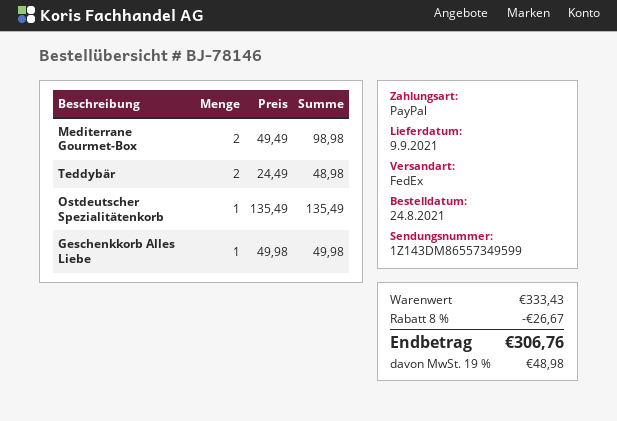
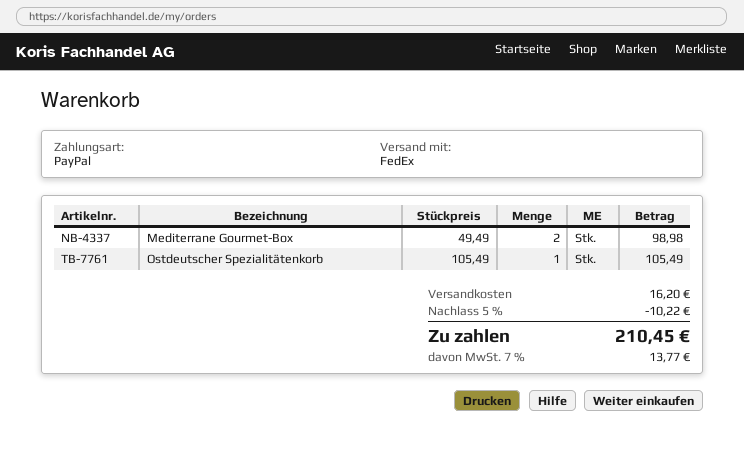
Teddybär: 2 x 24.49 = 48.98 -> none
Ostdeutscher Spezialitätenkorb: 1 x 135.49 = 135.49 -> 1 x 105.49 = 105.49
Geschenkkorb Alles Liebe: 1 x 49.98 = 49.98 -> none
discount: 8% = 26.67 -> 5% = 10.22
shipping: none -> 16.20
tax: 19% = 48.98 -> 7% = 13.77
total: 306.76 -> 210.45

